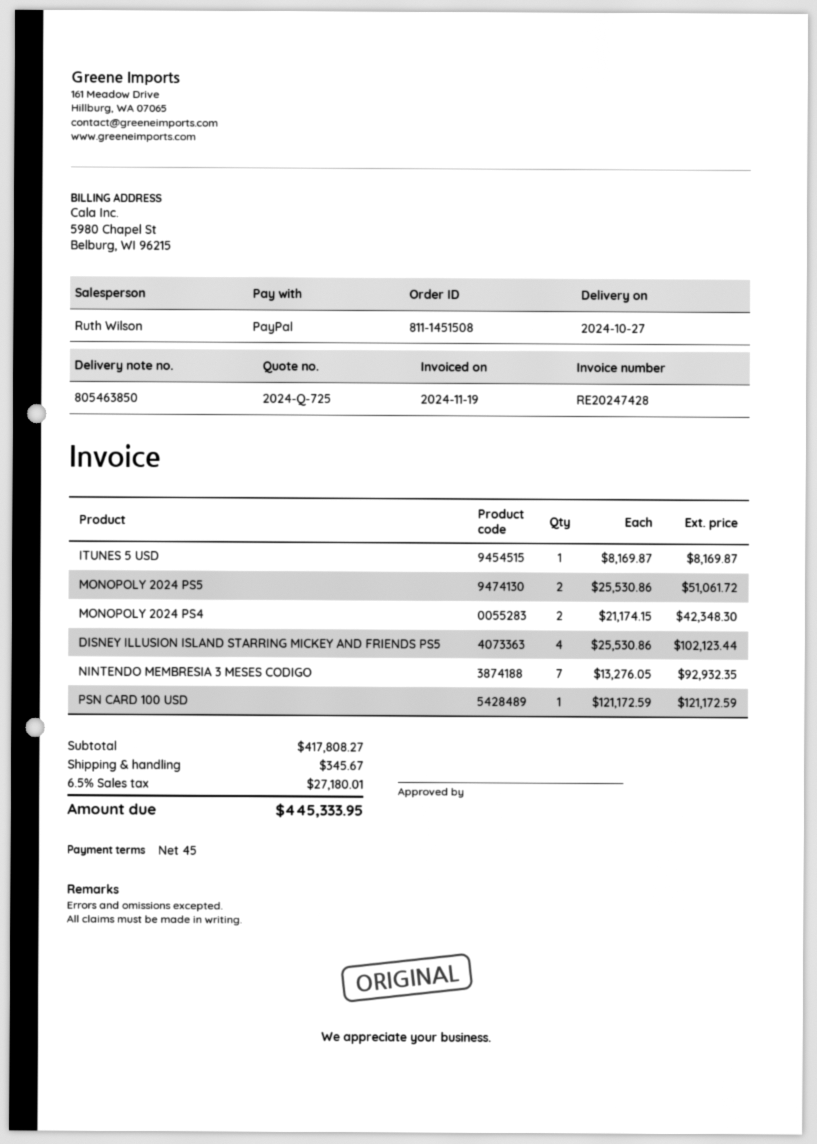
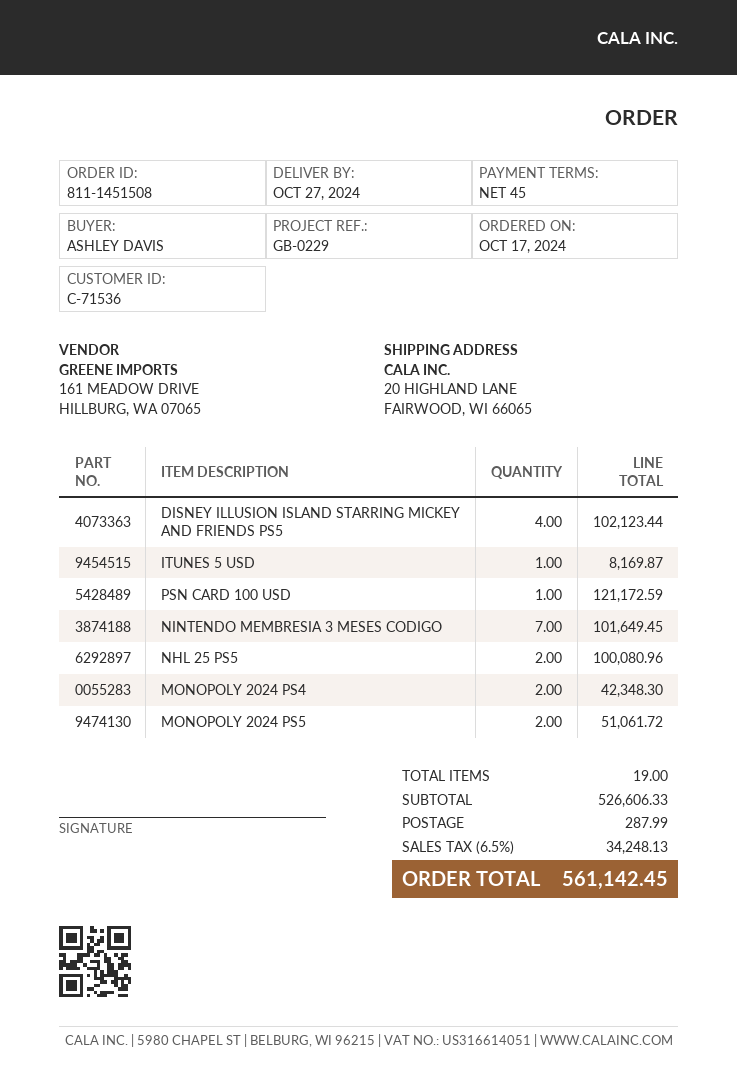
NINTENDO MEMBRESIA 3 MESES CODIGO: 7 for 92932.35 -> 7 for 101649.45
NHL 25 PS5: none -> 2 for 100080.96
subtotal: 417808.27 -> 526606.33
shipping: 345.67 -> 287.99
tax: 6.5% = 27180.01 -> 6.5% = 34248.13
total: 445333.95 -> 561142.45

